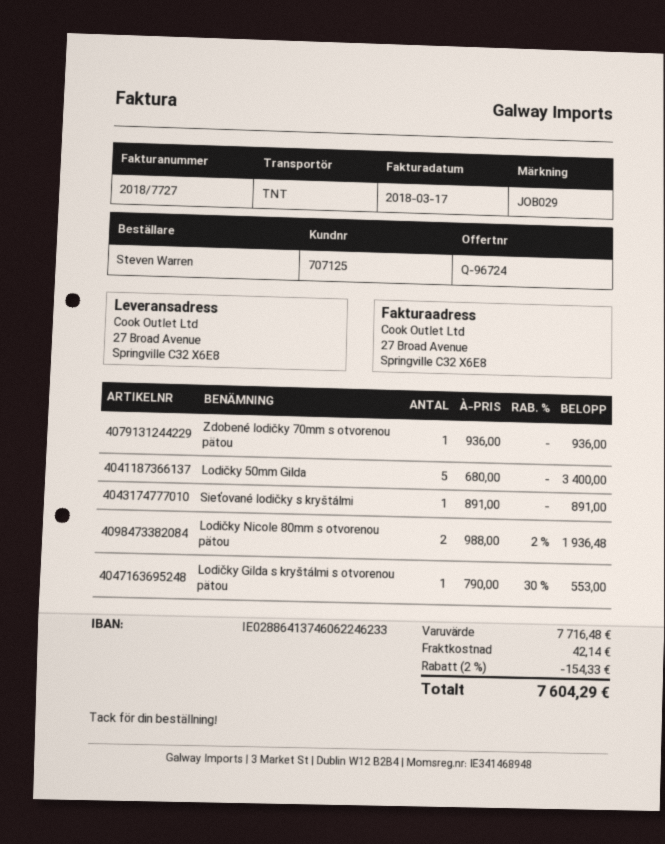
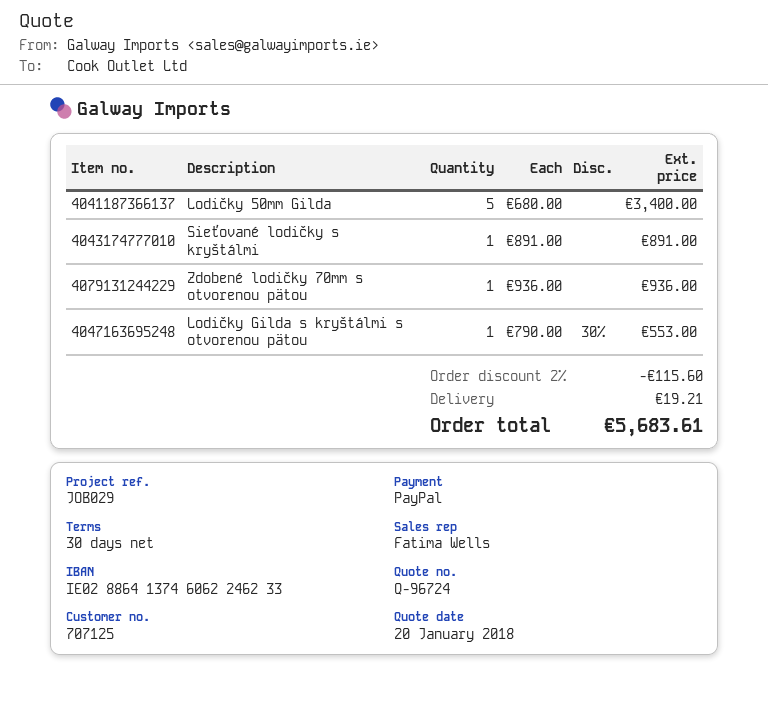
Lodičky Nicole 80mm s otvorenou pätou: 2 x 988.00 - 2% = 1936.48 -> none
discount: 2% = 154.33 -> 2% = 115.60
shipping: 42.14 -> 19.21
total: 7604.29 -> 5683.61

